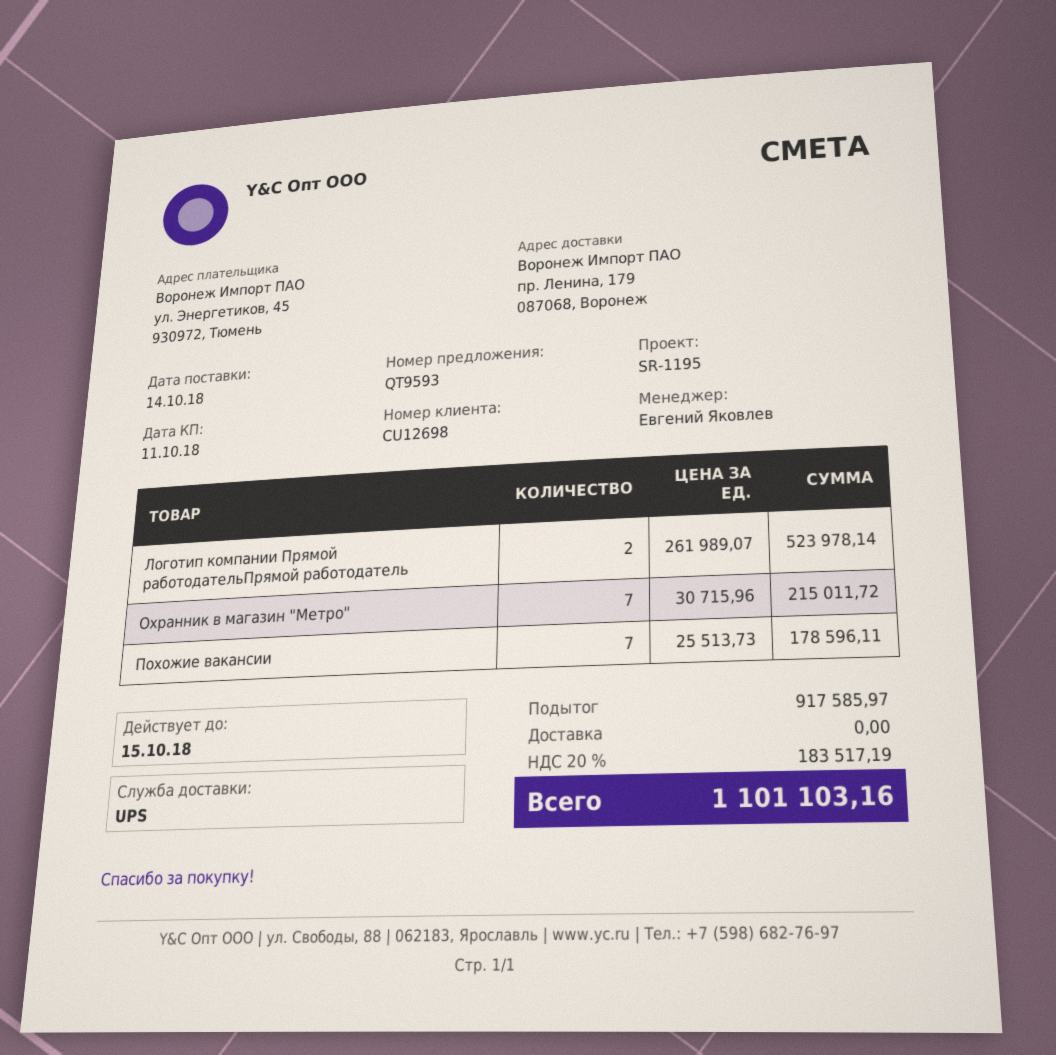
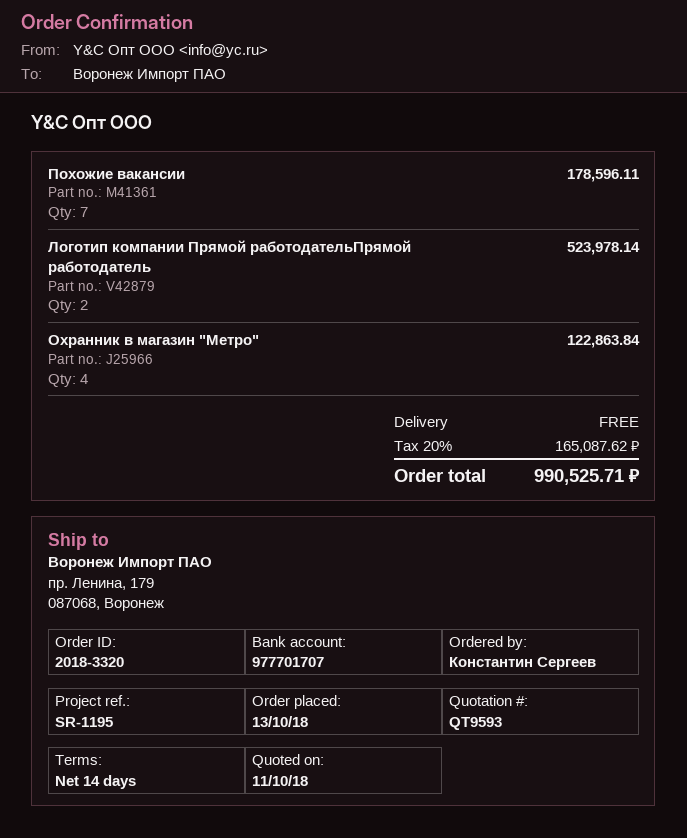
Охранник в магазин "Метро": 7 for 215011.72 -> 4 for 122863.84
tax: 20% = 183517.19 -> 20% = 165087.62
total: 1101103.16 -> 990525.71

